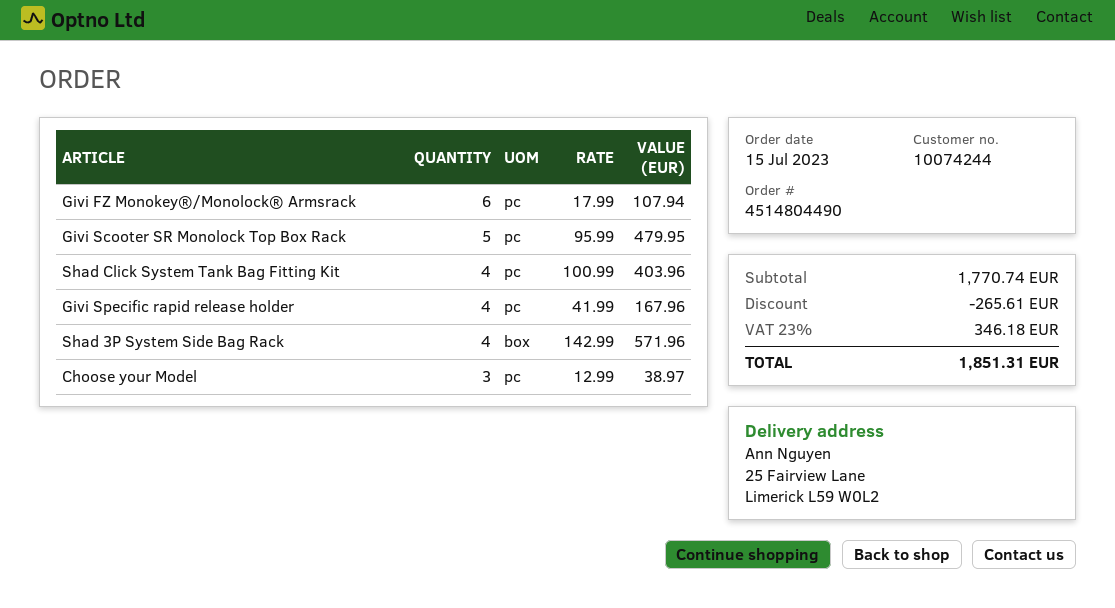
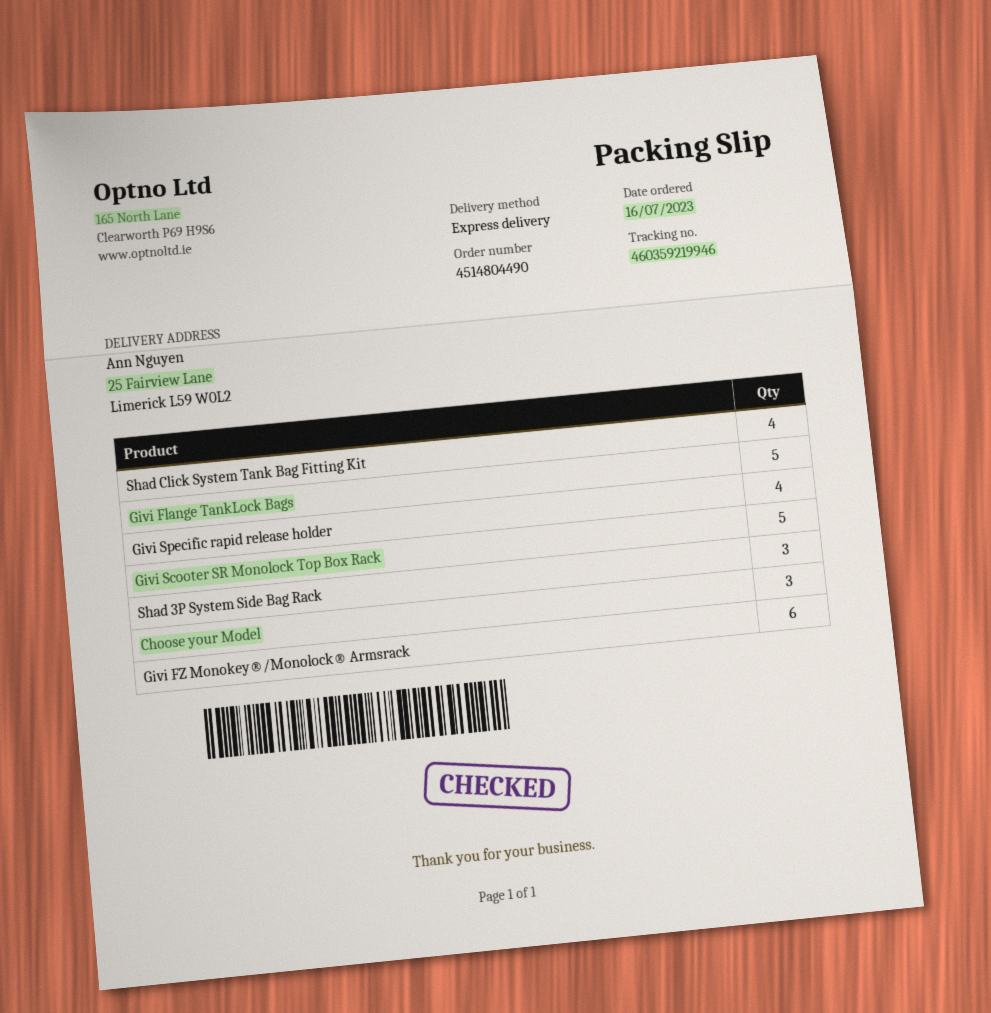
order date: 2023-07-15 -> 2023-07-16
Shad 3P System Side Bag Rack: 4 -> 3
Givi Flange TankLock Bags: none -> 5

